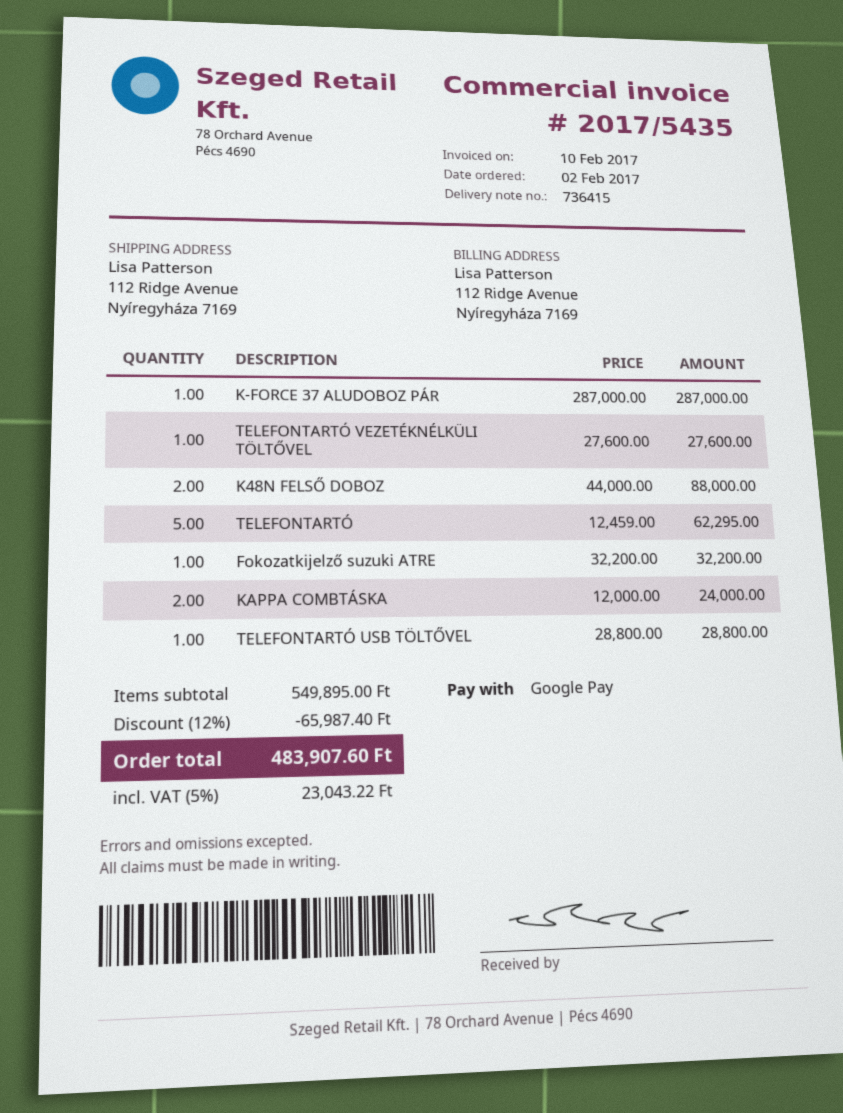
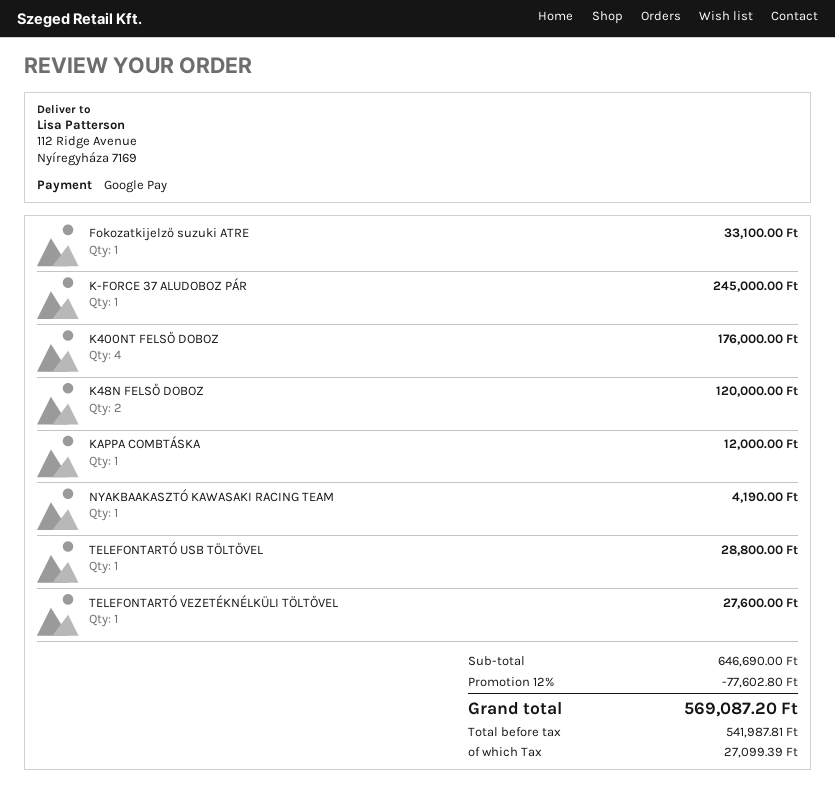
K-FORCE 37 ALUDOBOZ PÁR: 1 for 287000.00 -> 1 for 245000.00
K48N FELSŐ DOBOZ: 2 for 88000.00 -> 2 for 120000.00
TELEFONTARTÓ: 5 for 62295.00 -> none
Fokozatkijelző suzuki ATRE: 1 for 32200.00 -> 1 for 33100.00
KAPPA COMBTÁSKA: 2 for 24000.00 -> 1 for 12000.00
K400NT FELSŐ DOBOZ: none -> 4 for 176000.00
NYAKBAAKASZTÓ KAWASAKI RACING TEAM: none -> 1 for 4190.00
subtotal: 549895.00 -> 646690.00
discount: 12% = 65987.40 -> 12% = 77602.80
tax: 23043.22 -> 27099.39
total: 483907.60 -> 569087.20

